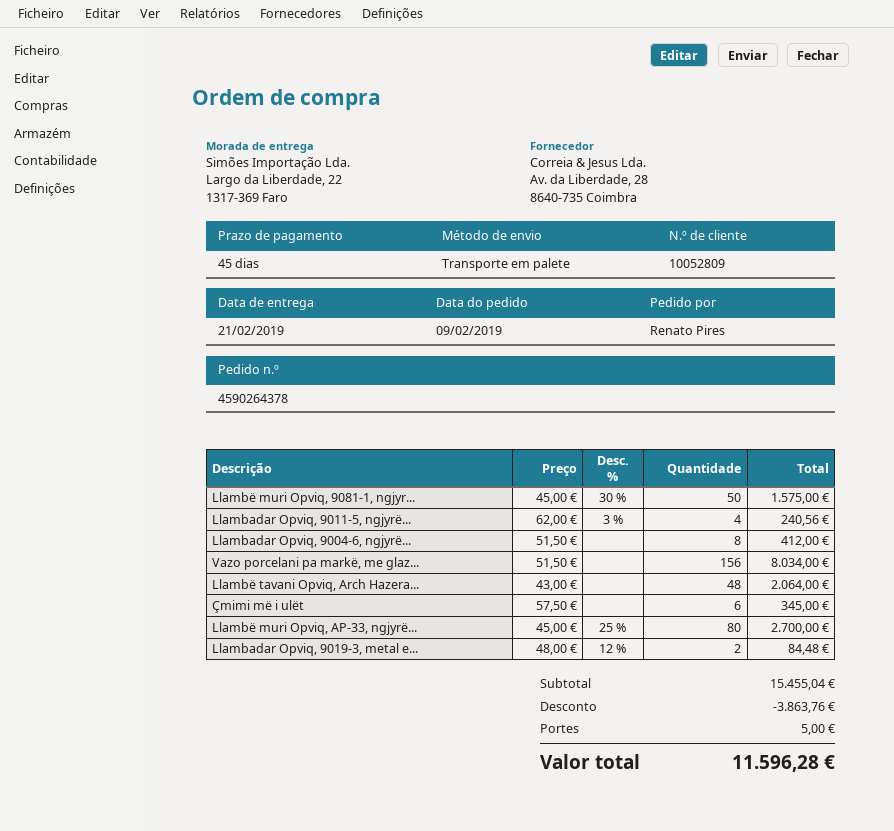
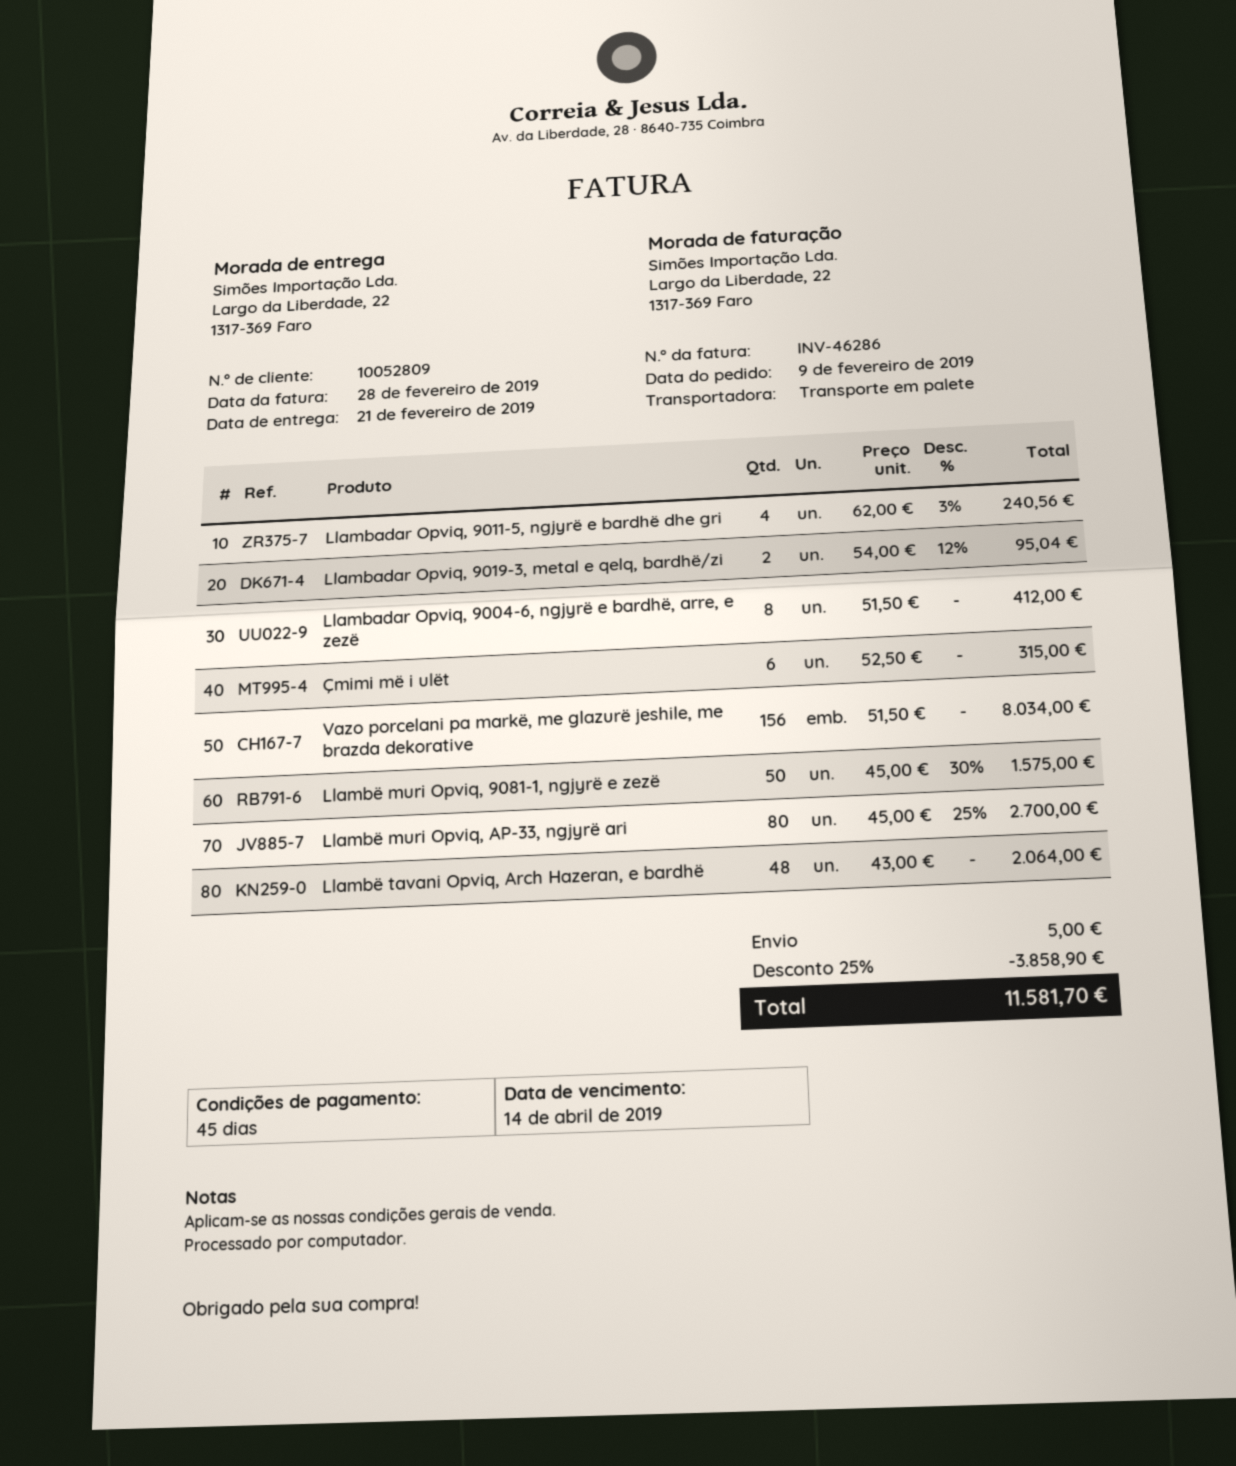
Çmimi më i ulët: 6 x 57.50 = 345.00 -> 6 x 52.50 = 315.00
Llambadar Opviq, 9019-3, metal e...: 2 x 48.00 - 12% = 84.48 -> 2 x 54.00 - 12% = 95.04
discount: 3863.76 -> 3858.90
total: 11596.28 -> 11581.70

